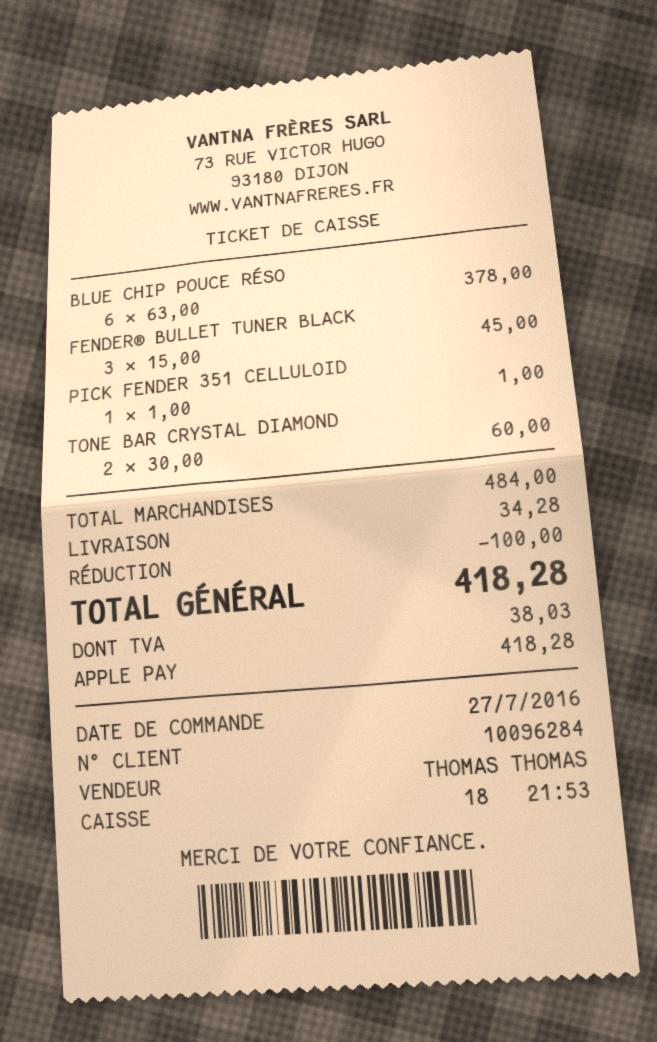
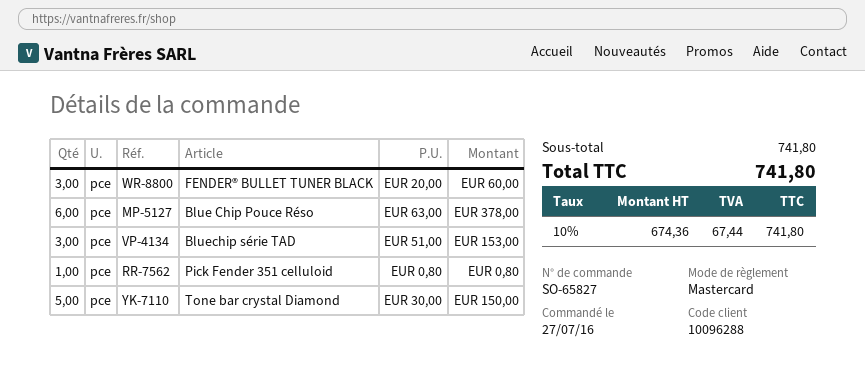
customer number: 10096284 -> 10096288
payment method: Apple Pay -> Mastercard
FENDER® BULLET TUNER BLACK: 3 x 15.00 = 45.00 -> 3 x 20.00 = 60.00
PICK FENDER 351 CELLULOID: 1 x 1.00 = 1.00 -> 1 x 0.80 = 0.80
TONE BAR CRYSTAL DIAMOND: 2 x 30.00 = 60.00 -> 5 x 30.00 = 150.00
Bluechip série TAD: none -> 3 x 51.00 = 153.00
subtotal: 484.00 -> 741.80
discount: 100.00 -> none
shipping: 34.28 -> none
tax: 38.03 -> 67.44
total: 418.28 -> 741.80

